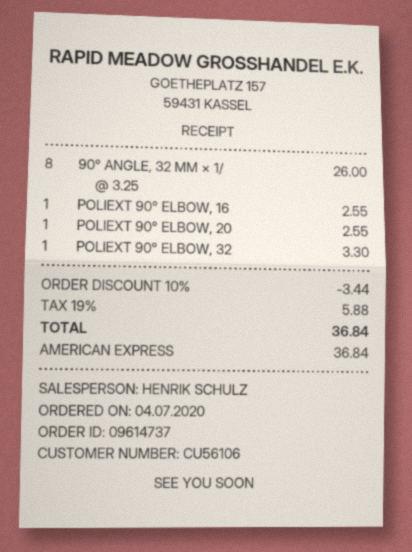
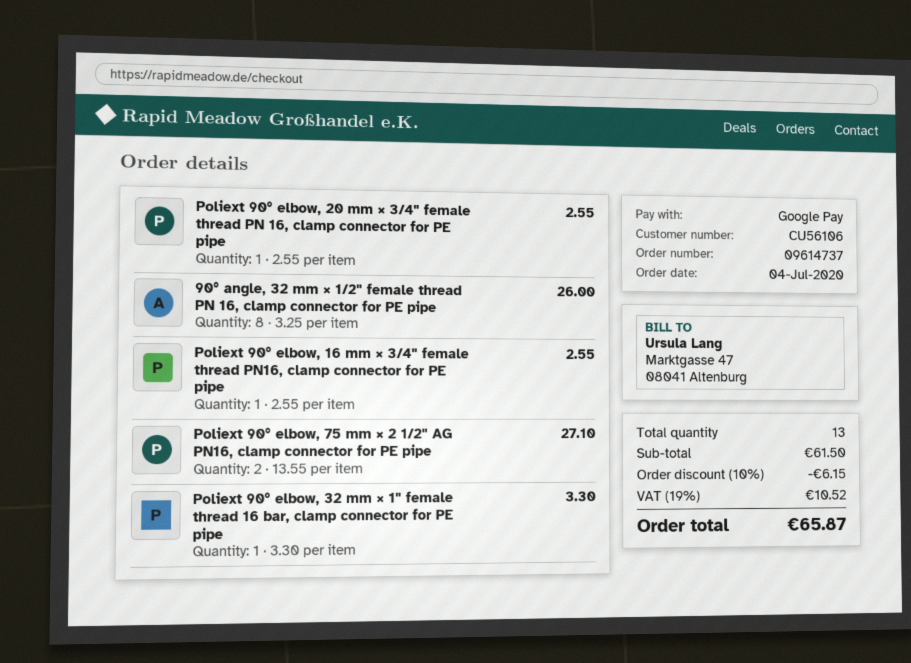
payment method: American Express -> Google Pay
Poliext 90° elbow, 75 mm × 2 1/2" AG PN16, clamp connector for PE pipe: none -> 2 x 13.55 = 27.10
discount: 10% = 3.44 -> 10% = 6.15
tax: 19% = 5.88 -> 19% = 10.52
total: 36.84 -> 65.87

